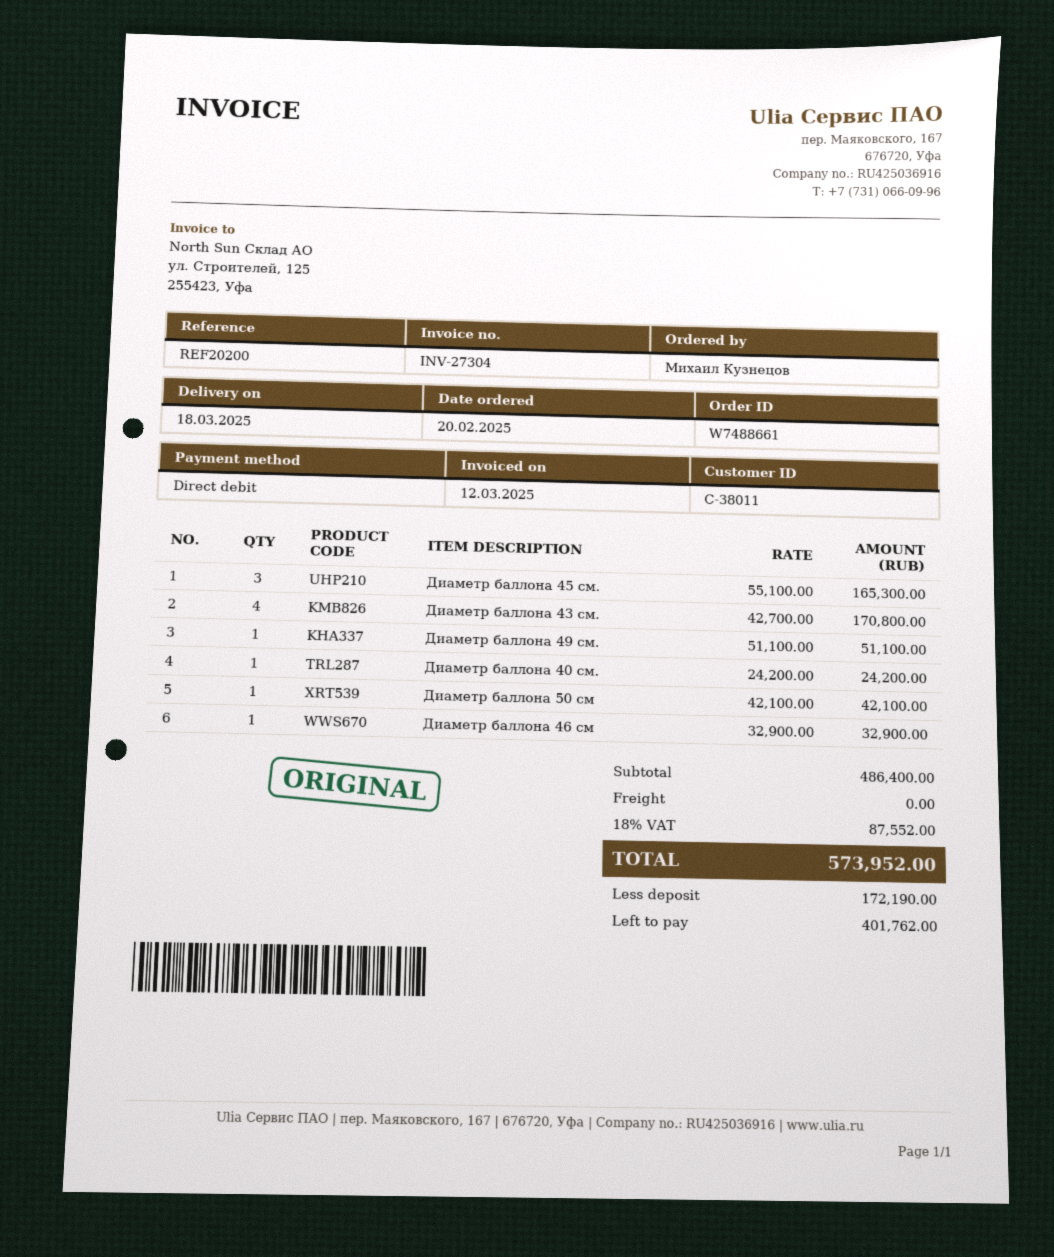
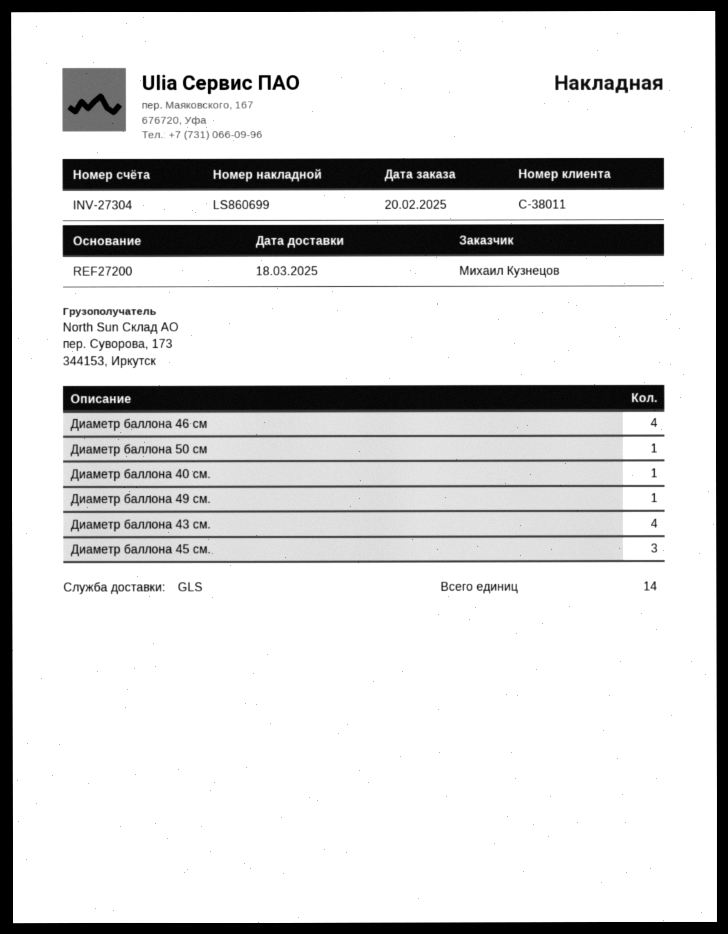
reference: REF20200 -> REF27200
Диаметр баллона 46 см: 1 -> 4

